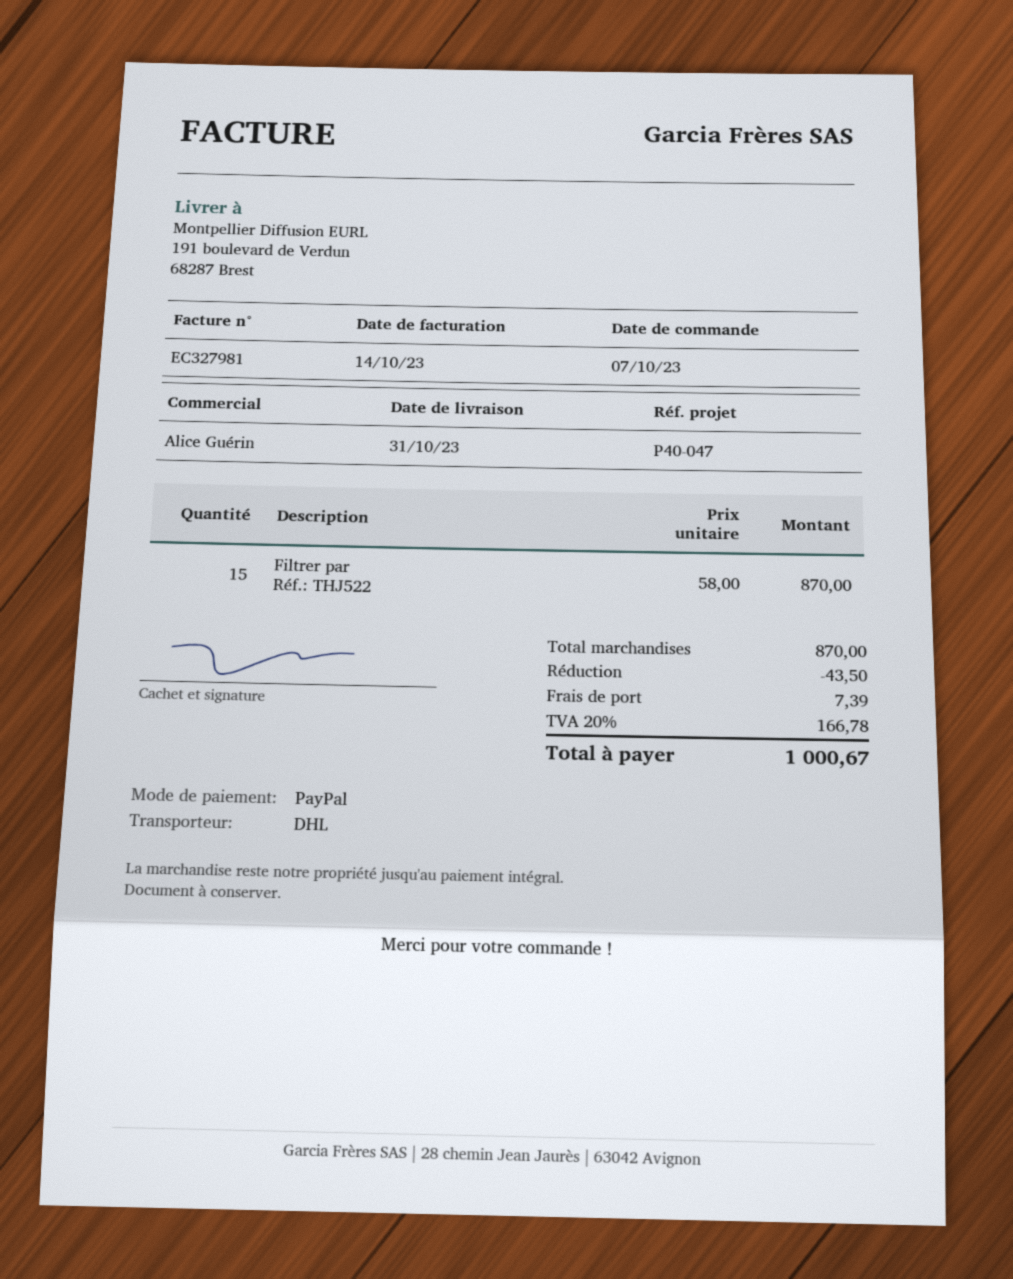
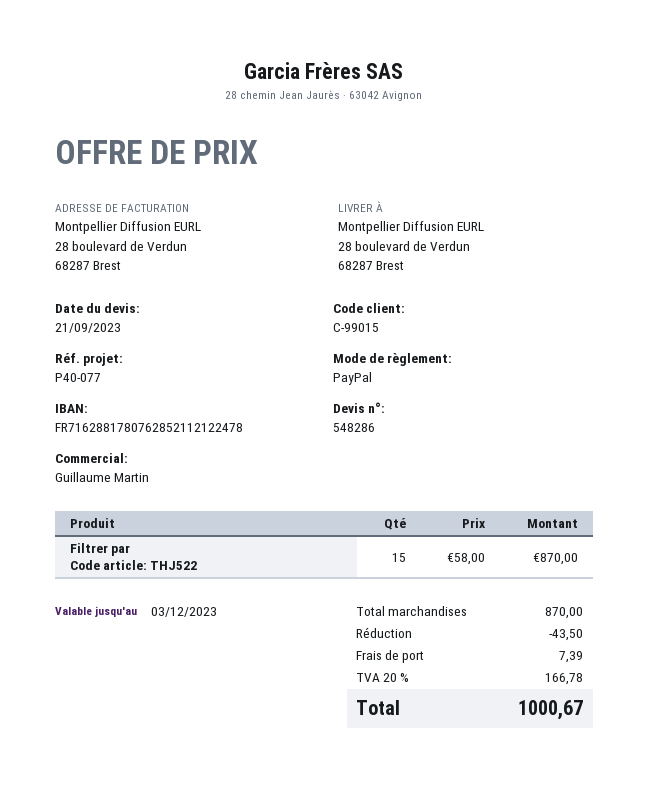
reference: P40-047 -> P40-077
sales rep: Alice Guérin -> Guillaume Martin
ship to: 191 boulevard de Verdun, 68287 Brest -> 28 boulevard de Verdun, 68287 Brest

